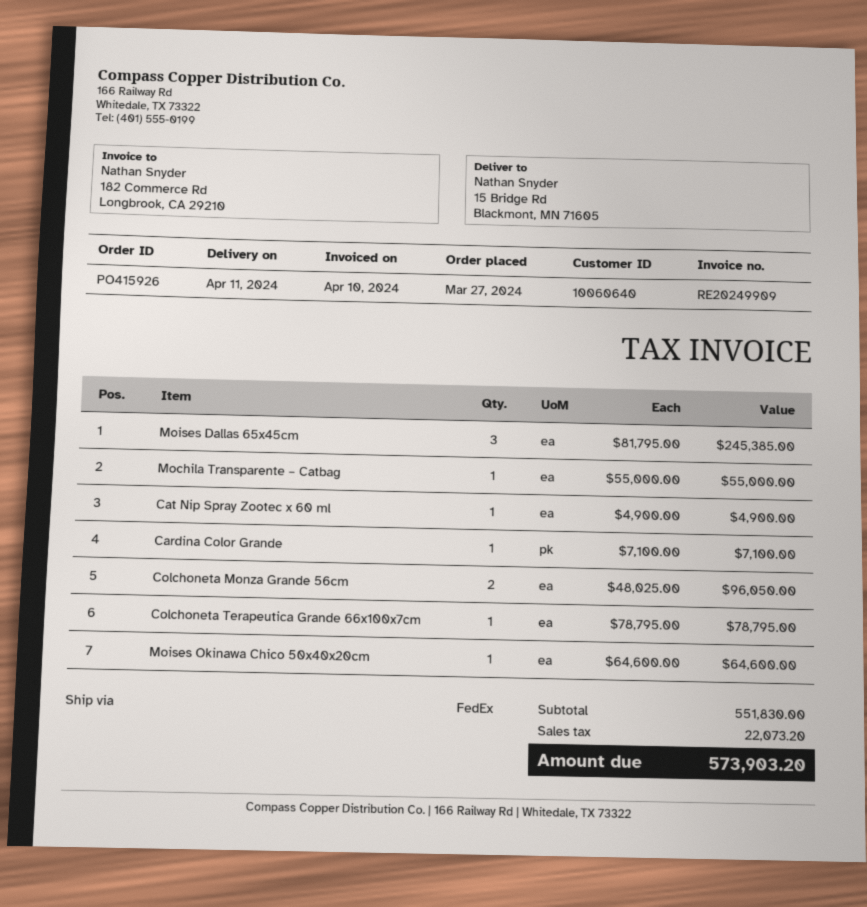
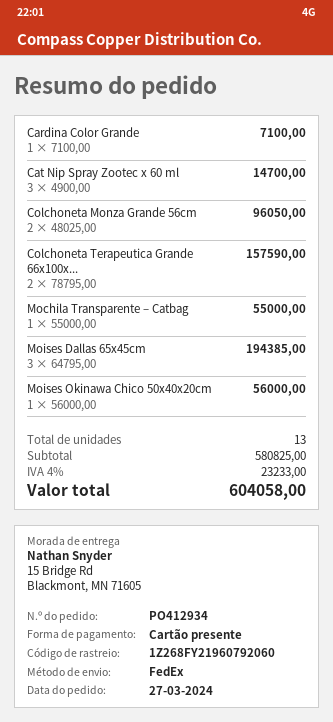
order number: PO415926 -> PO412934
Moises Dallas 65x45cm: 3 x 81795.00 = 245385.00 -> 3 x 64795.00 = 194385.00
Cat Nip Spray Zootec x 60 ml: 1 x 4900.00 = 4900.00 -> 3 x 4900.00 = 14700.00
Colchoneta Terapeutica Grande 66x100x7cm: 1 x 78795.00 = 78795.00 -> 2 x 78795.00 = 157590.00
Moises Okinawa Chico 50x40x20cm: 1 x 64600.00 = 64600.00 -> 1 x 56000.00 = 56000.00
subtotal: 551830.00 -> 580825.00
tax: 22073.20 -> 23233.00
total: 573903.20 -> 604058.00

